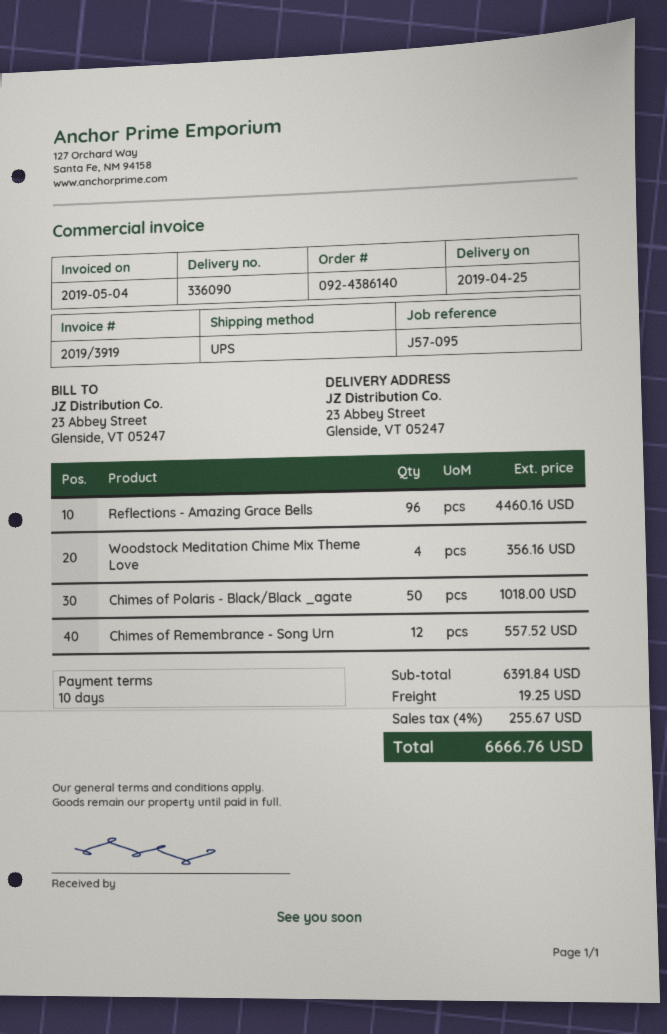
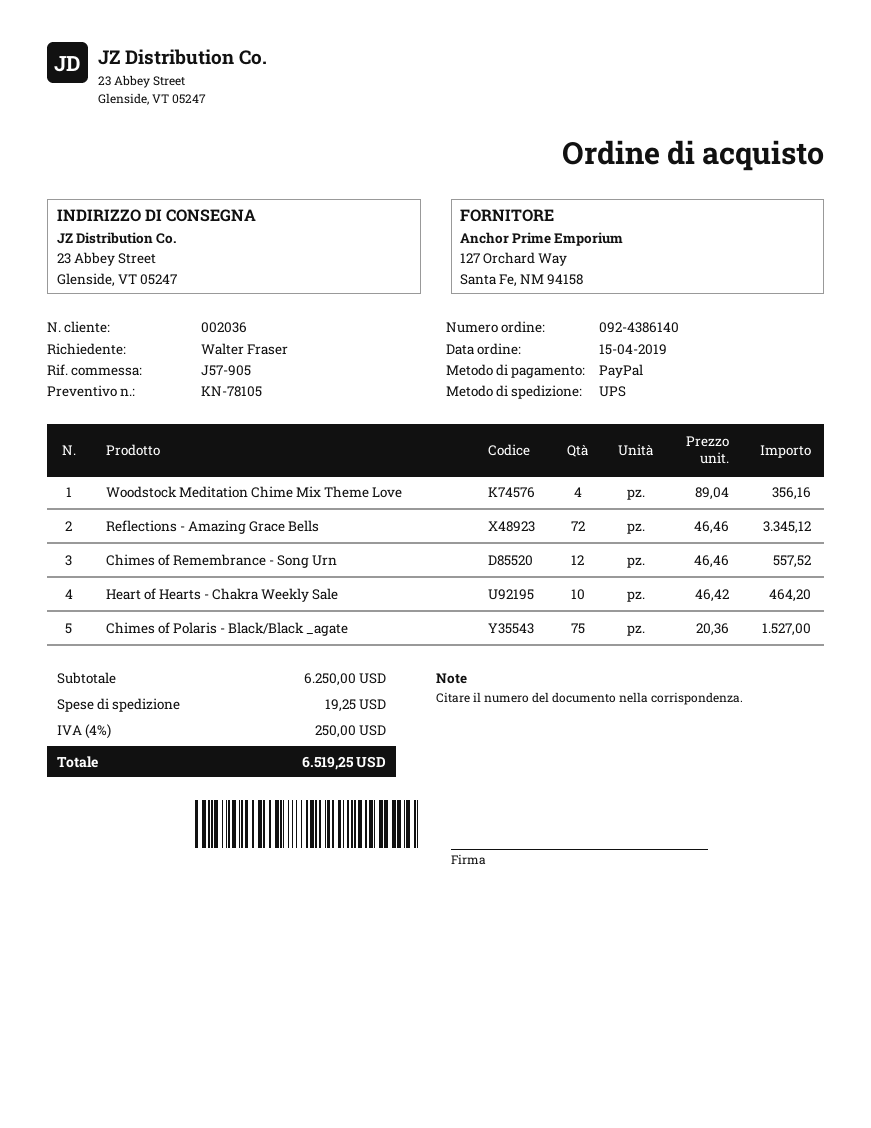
reference: J57-095 -> J57-905
Reflections - Amazing Grace Bells: 96 for 4460.16 -> 72 for 3345.12
Chimes of Polaris - Black/Black _agate: 50 for 1018.00 -> 75 for 1527.00
Heart of Hearts - Chakra Weekly Sale: none -> 10 for 464.20
subtotal: 6391.84 -> 6250.00
tax: 4% = 255.67 -> 4% = 250.00
total: 6666.76 -> 6519.25

